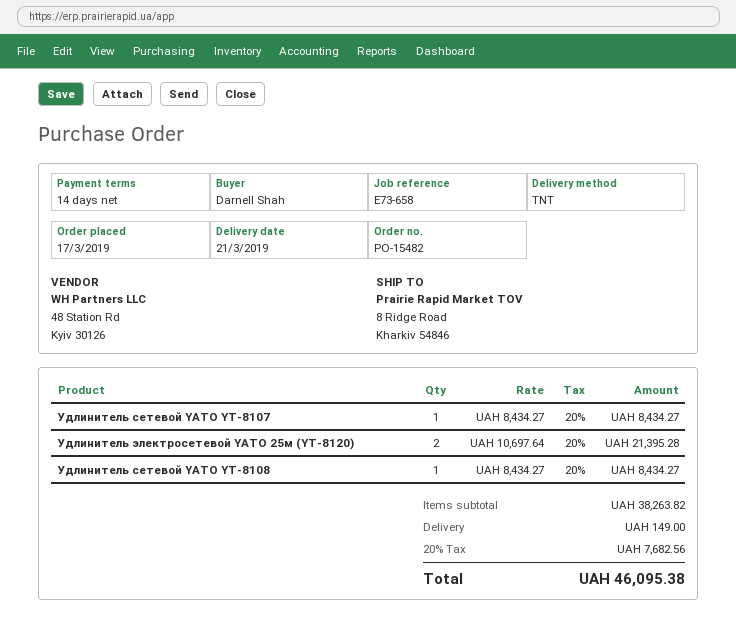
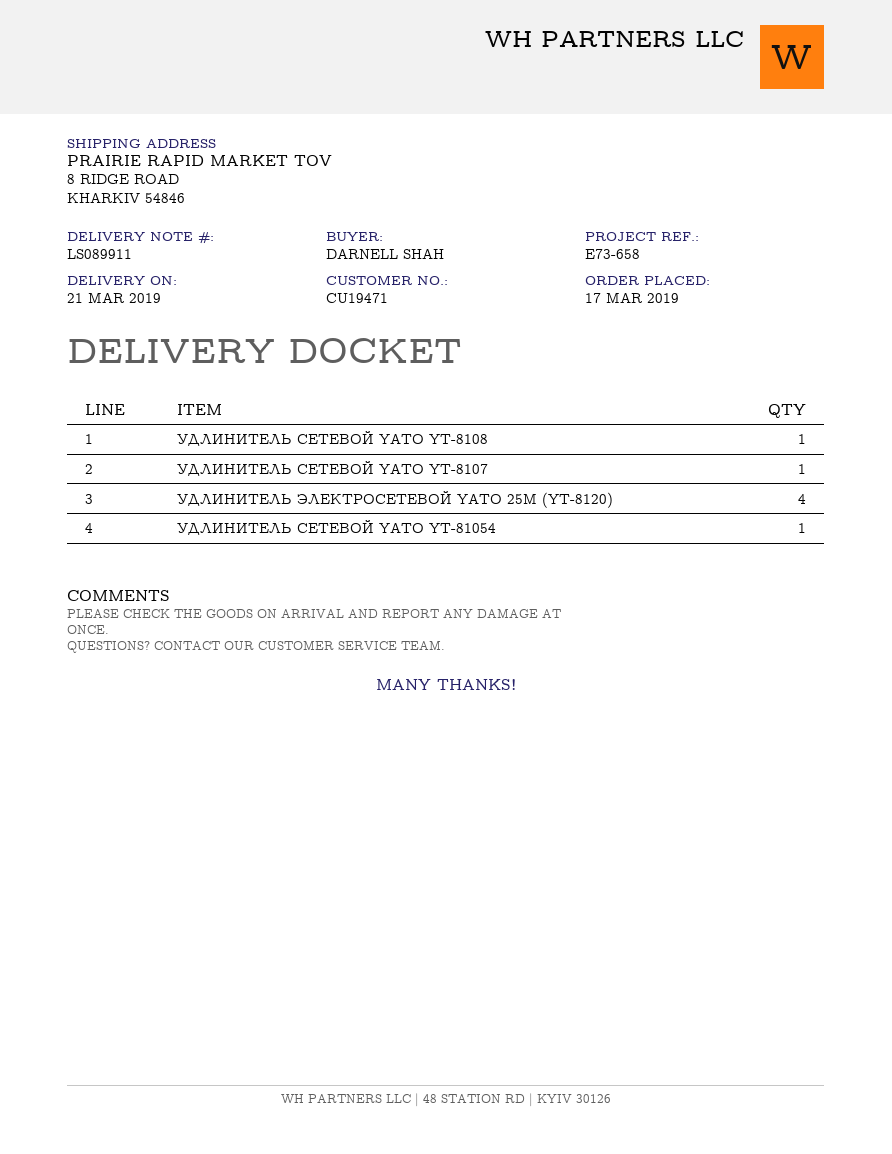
Удлинитель электросетевой YATO 25м (YT-8120): 2 -> 4
УДЛИНИТЕЛЬ СЕТЕВОЙ YATO YT-81054: none -> 1

